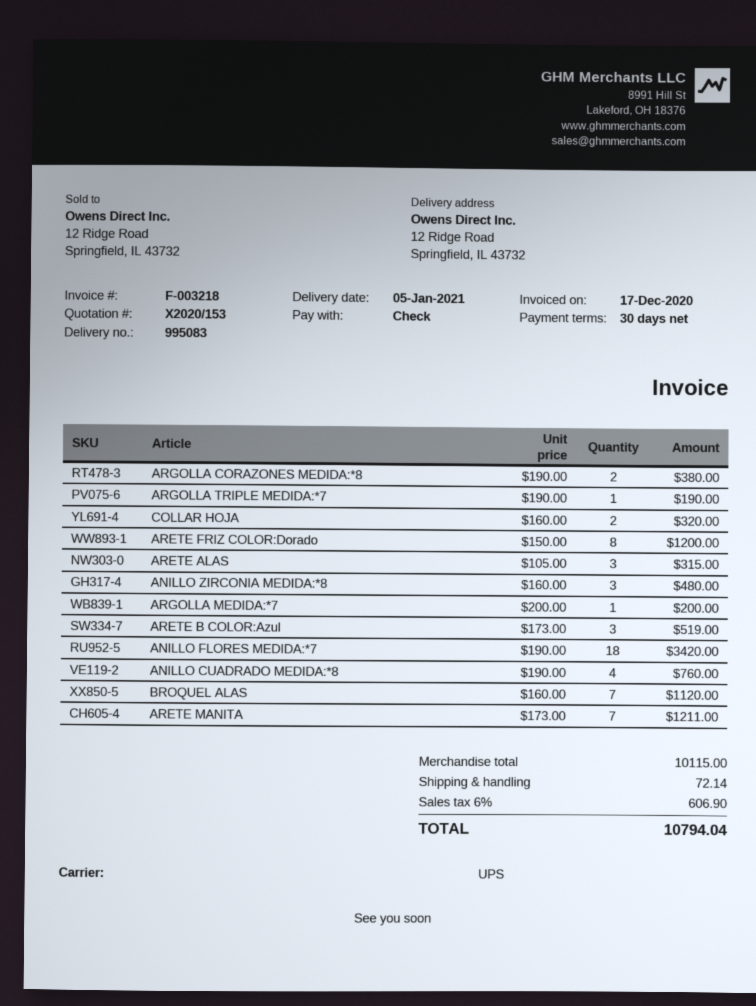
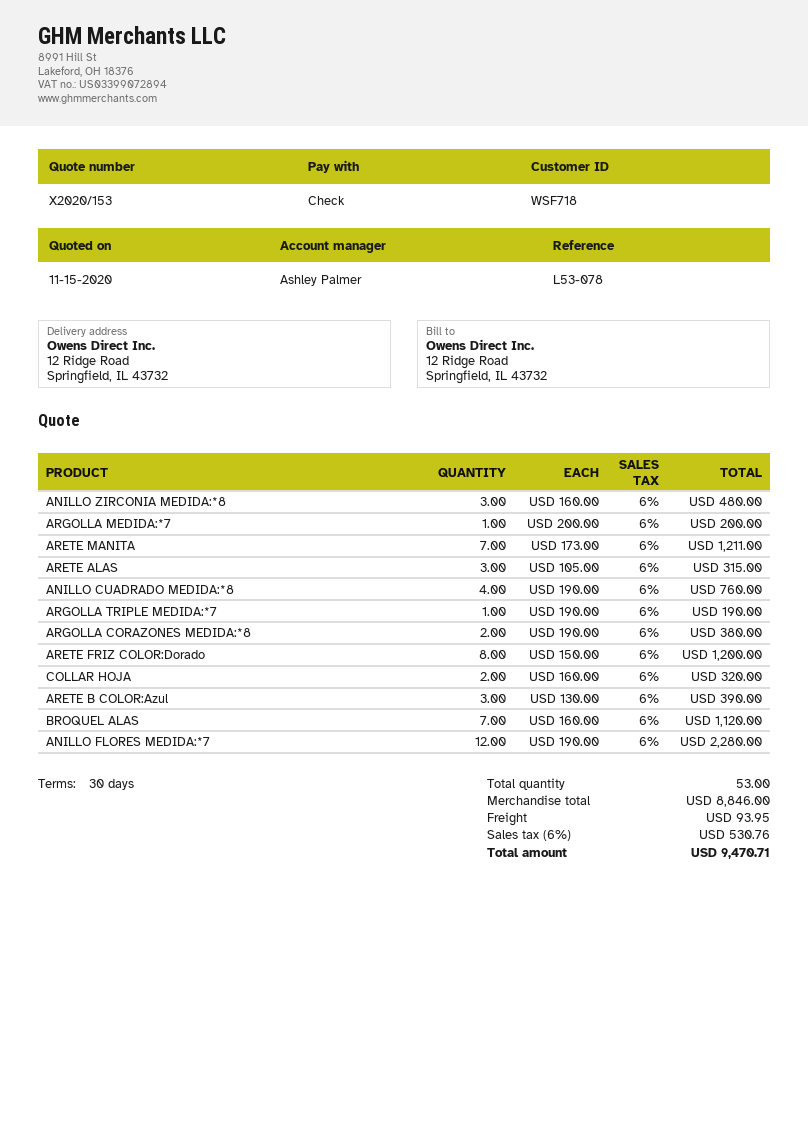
ARETE B COLOR:Azul: 3 x 173.00 = 519.00 -> 3 x 130.00 = 390.00
ANILLO FLORES MEDIDA:*7: 18 x 190.00 = 3420.00 -> 12 x 190.00 = 2280.00
subtotal: 10115.00 -> 8846.00
shipping: 72.14 -> 93.95
tax: 6% = 606.90 -> 6% = 530.76
total: 10794.04 -> 9470.71

